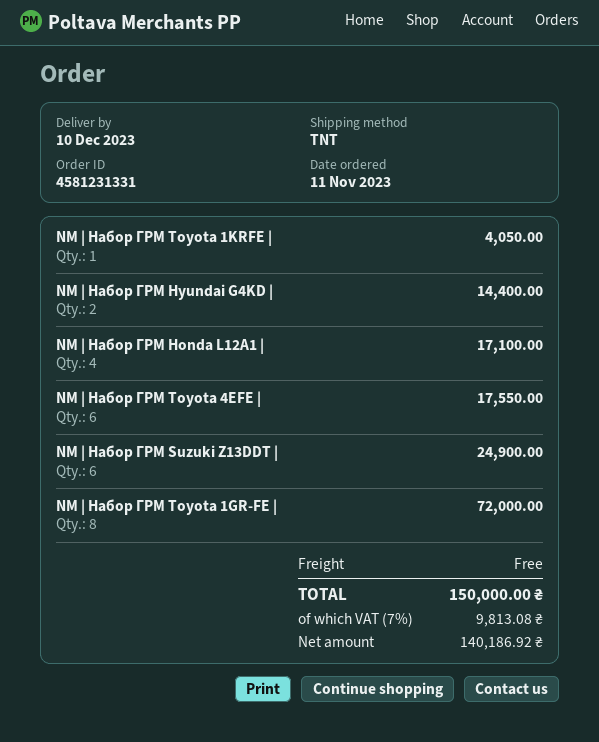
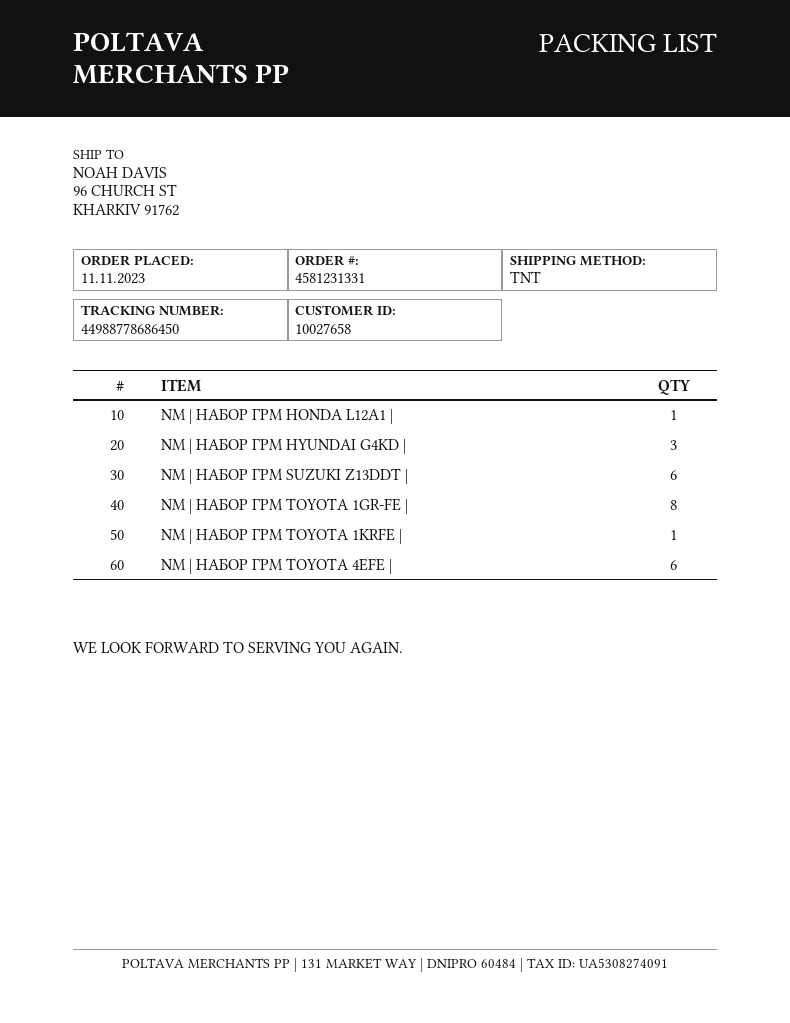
NM | Набор ГРМ Hyundai G4KD |: 2 -> 3
NM | Набор ГРМ Honda L12A1 |: 4 -> 1

